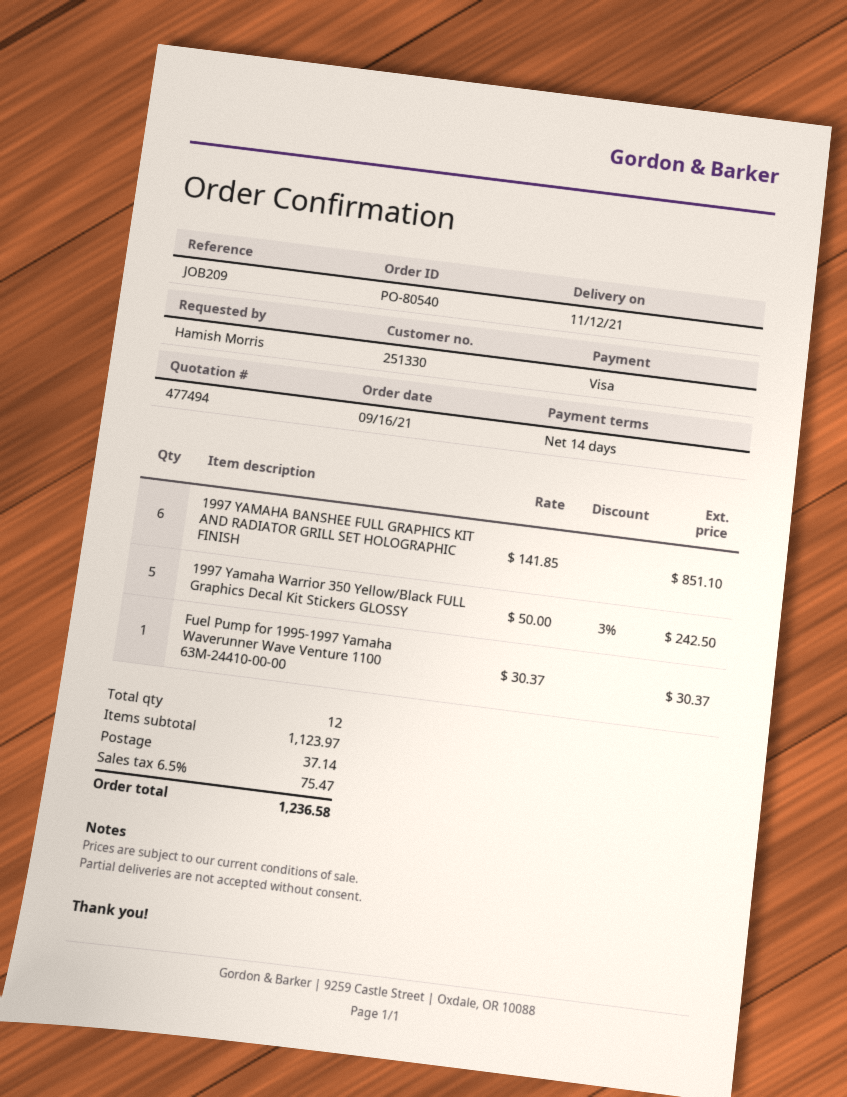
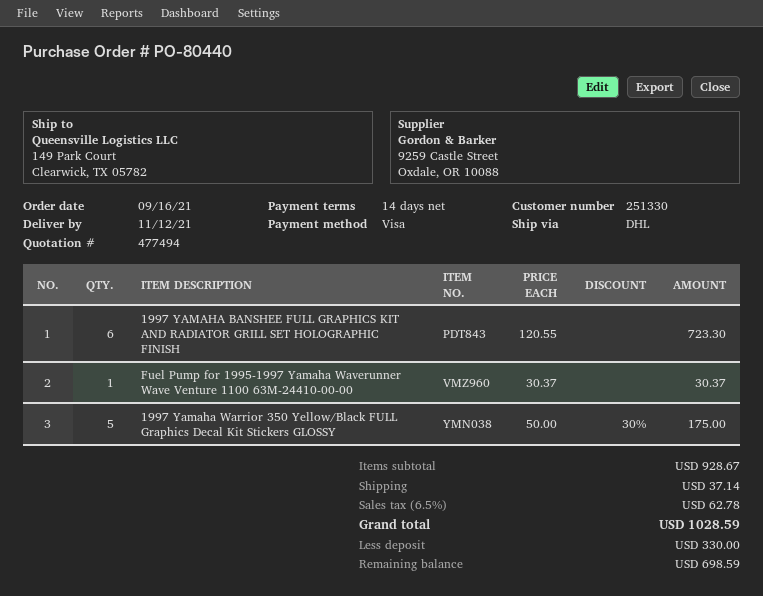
order number: PO-80540 -> PO-80440
1997 YAMAHA BANSHEE FULL GRAPHICS KIT AND RADIATOR GRILL SET HOLOGRAPHIC FINISH: 6 x 141.85 = 851.10 -> 6 x 120.55 = 723.30
1997 Yamaha Warrior 350 Yellow/Black FULL Graphics Decal Kit Stickers GLOSSY: 5 x 50.00 - 3% = 242.50 -> 5 x 50.00 - 30% = 175.00
subtotal: 1123.97 -> 928.67
tax: 6.5% = 75.47 -> 6.5% = 62.78
total: 1236.58 -> 1028.59

